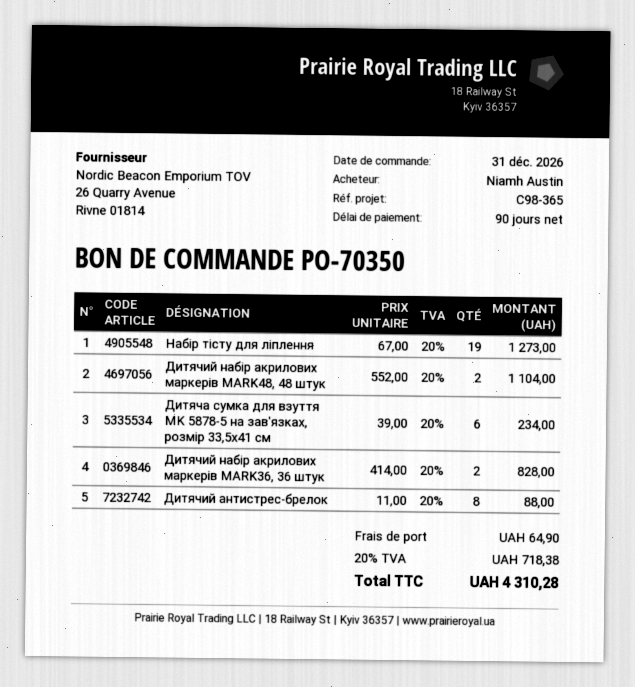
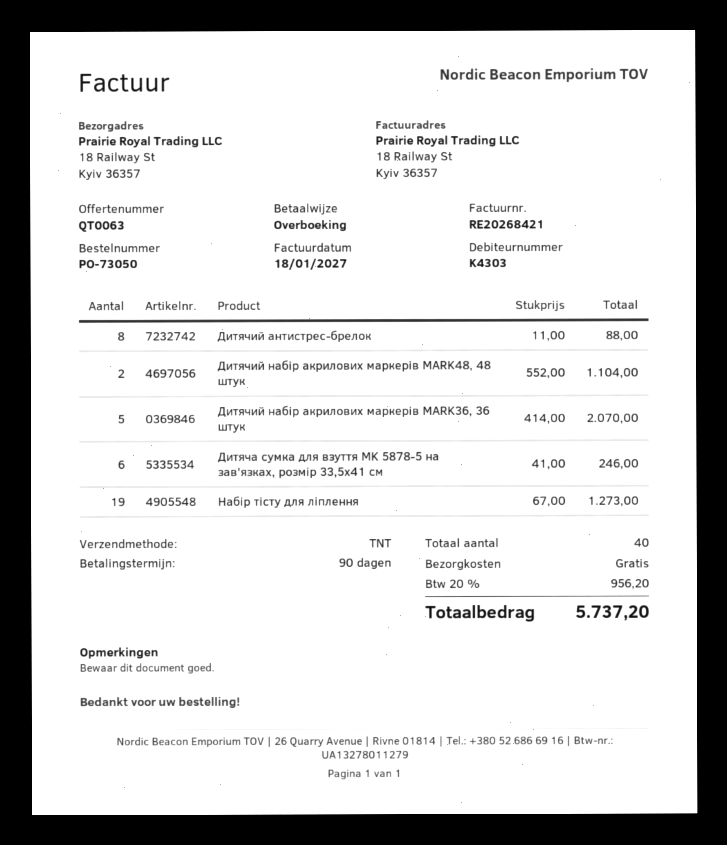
order number: PO-70350 -> PO-73050
Дитяча сумка для взуття MK 5878-5 на зав'язках, розмір 33,5х41 см: 6 x 39.00 = 234.00 -> 6 x 41.00 = 246.00
Дитячий набір акрилових маркерів MARK36, 36 штук: 2 x 414.00 = 828.00 -> 5 x 414.00 = 2070.00
shipping: 64.90 -> 0.00
tax: 20% = 718.38 -> 20% = 956.20
total: 4310.28 -> 5737.20

